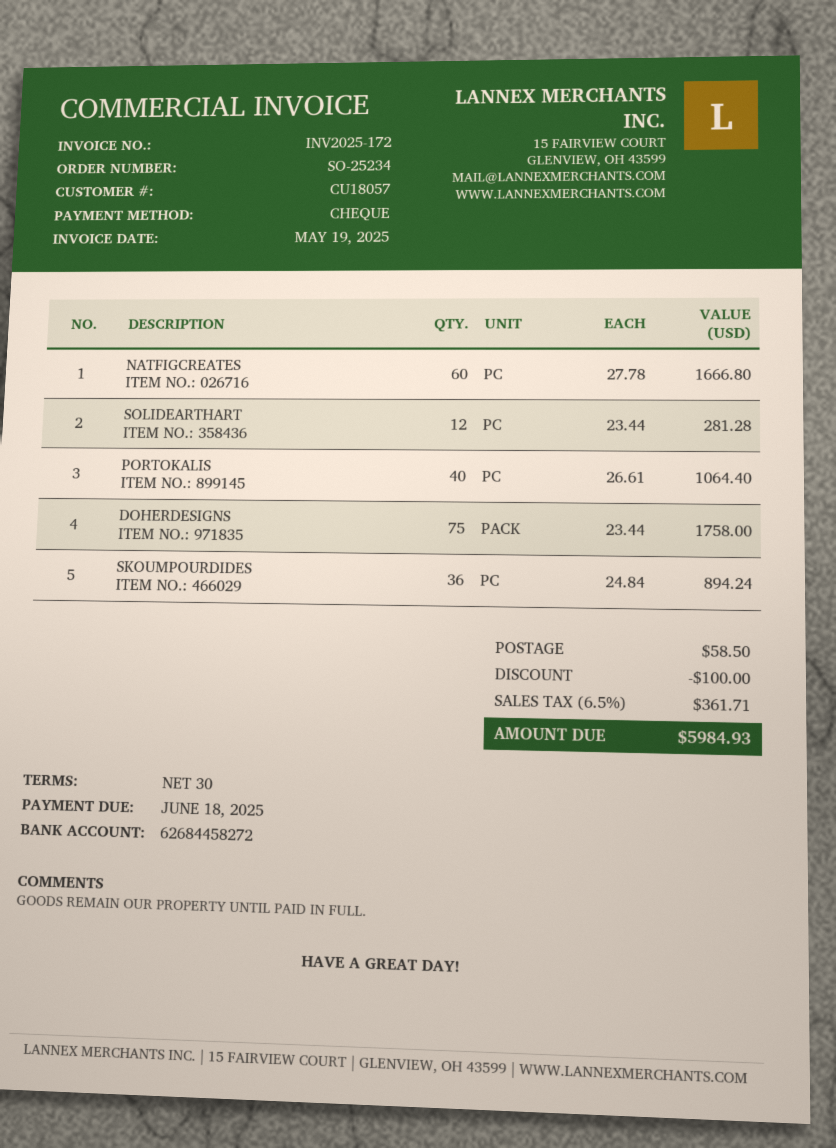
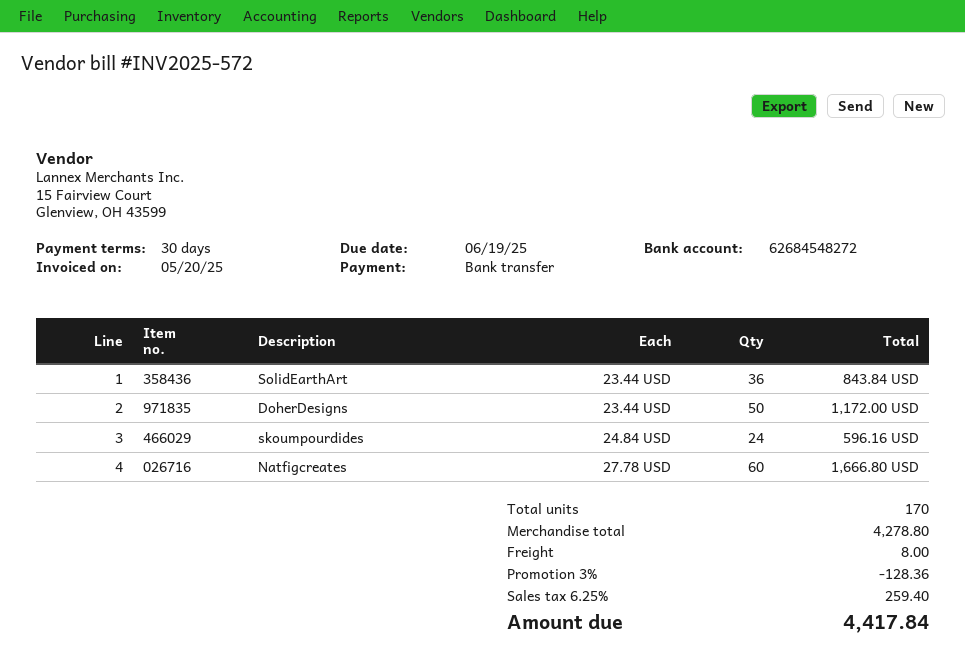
invoice number: INV2025-172 -> INV2025-572
invoice date: 2025-05-19 -> 2025-05-20
due date: 2025-06-18 -> 2025-06-19
payment method: cheque -> bank transfer
bank account: 62684458272 -> 62684548272
SOLIDEARTHART: 12 x 23.44 = 281.28 -> 36 x 23.44 = 843.84
PORTOKALIS: 40 x 26.61 = 1064.40 -> none
DOHERDESIGNS: 75 x 23.44 = 1758.00 -> 50 x 23.44 = 1172.00
SKOUMPOURDIDES: 36 x 24.84 = 894.24 -> 24 x 24.84 = 596.16
discount: 100.00 -> 128.36
shipping: 58.50 -> 8.00
tax: 6.5% = 361.71 -> 6.25% = 259.40
total: 5984.93 -> 4417.84

